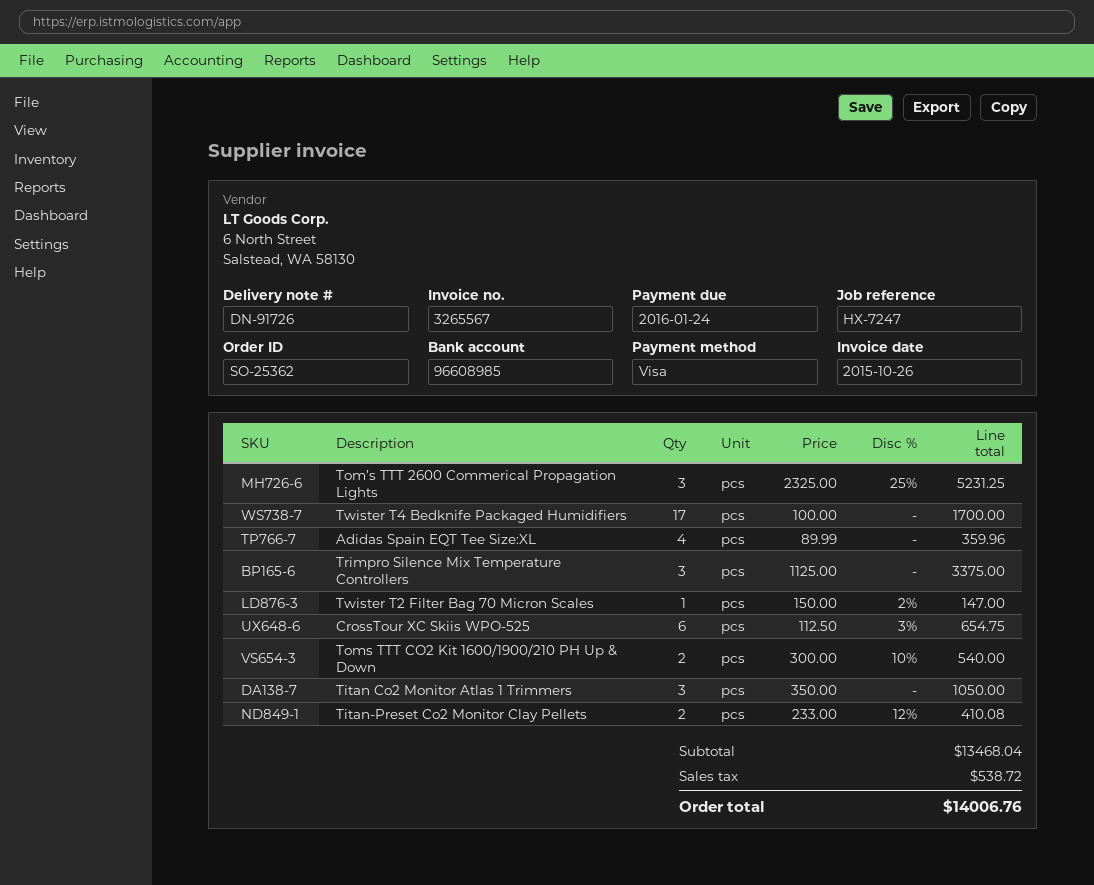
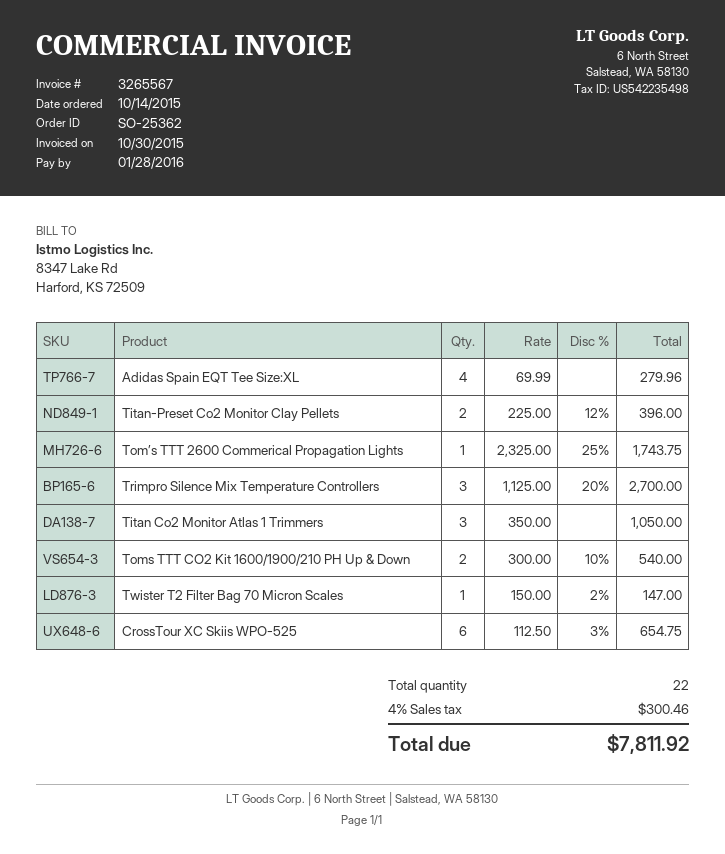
invoice date: 2015-10-26 -> 2015-10-30
due date: 2016-01-24 -> 2016-01-28
Tom’s TTT 2600 Commerical Propagation Lights: 3 x 2325.00 - 25% = 5231.25 -> 1 x 2325.00 - 25% = 1743.75
Twister T4 Bedknife Packaged Humidifiers: 17 x 100.00 = 1700.00 -> none
Adidas Spain EQT Tee Size:XL: 4 x 89.99 = 359.96 -> 4 x 69.99 = 279.96
Trimpro Silence Mix Temperature Controllers: 3 x 1125.00 = 3375.00 -> 3 x 1125.00 - 20% = 2700.00
Titan-Preset Co2 Monitor Clay Pellets: 2 x 233.00 - 12% = 410.08 -> 2 x 225.00 - 12% = 396.00
tax: 538.72 -> 300.46
total: 14006.76 -> 7811.92

